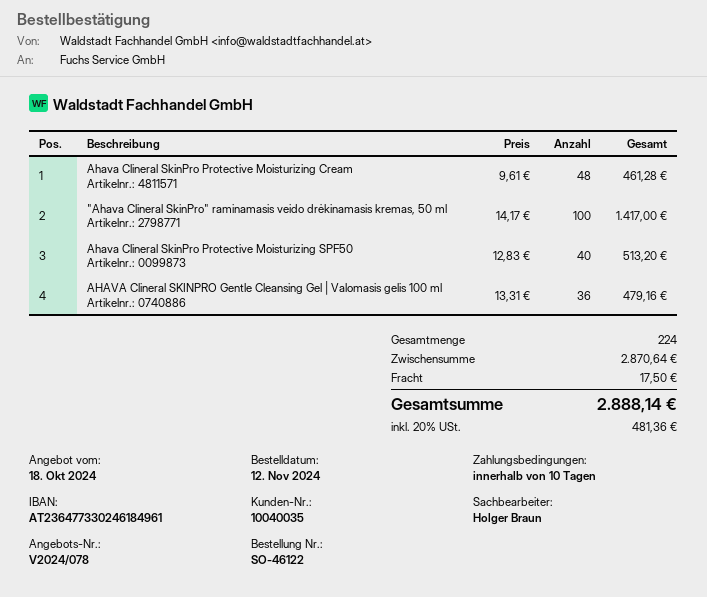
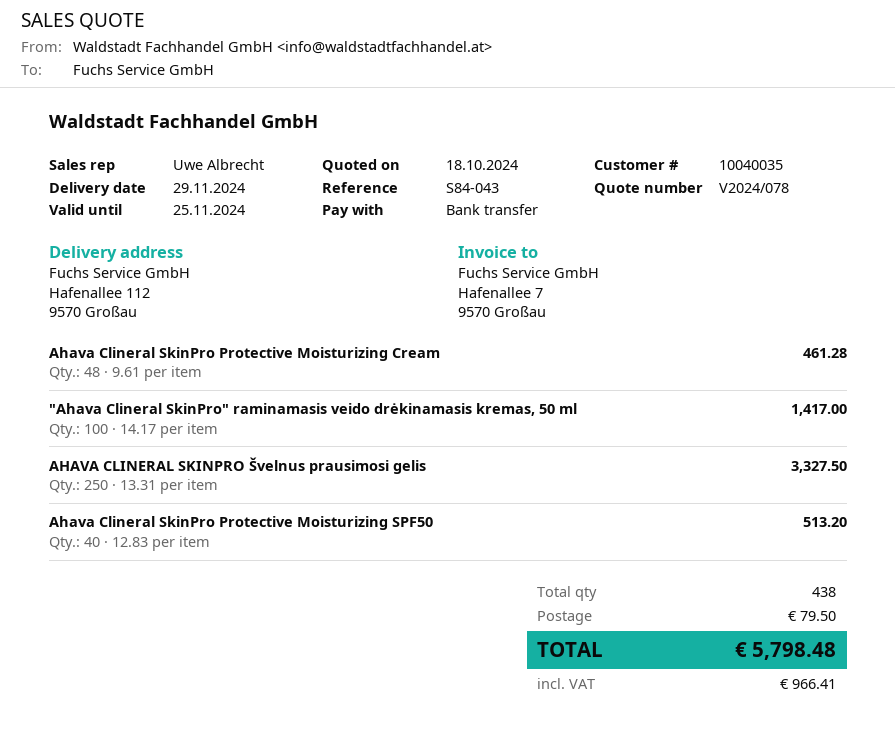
sales rep: Holger Braun -> Uwe Albrecht
AHAVA Clineral SKINPRO Gentle Cleansing Gel | Valomasis gelis 100 ml: 36 x 13.31 = 479.16 -> none
AHAVA CLINERAL SKINPRO Švelnus prausimosi gelis: none -> 250 x 13.31 = 3327.50
total quantity: 224 -> 438
shipping: 17.50 -> 79.50
tax: 481.36 -> 966.41
total: 2888.14 -> 5798.48

